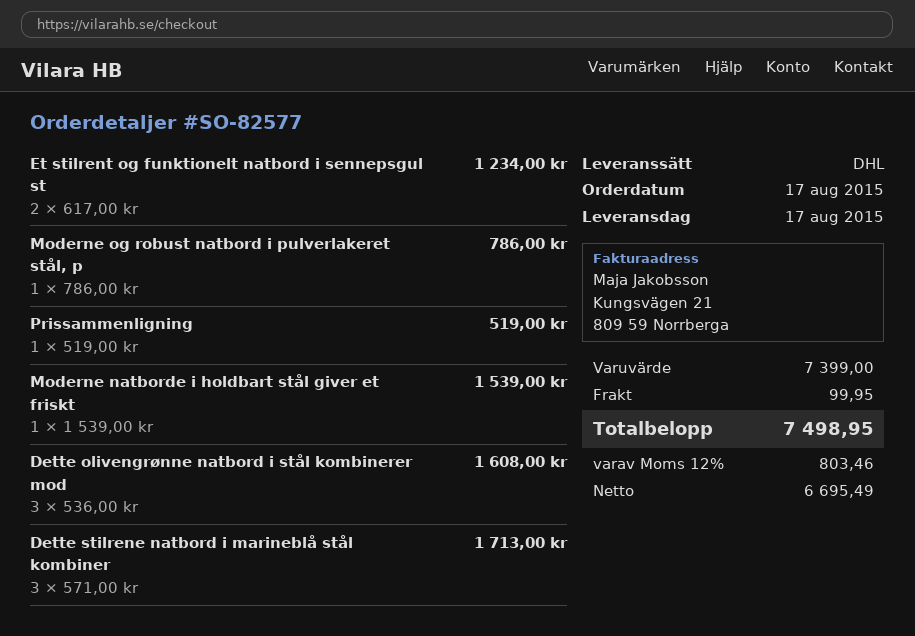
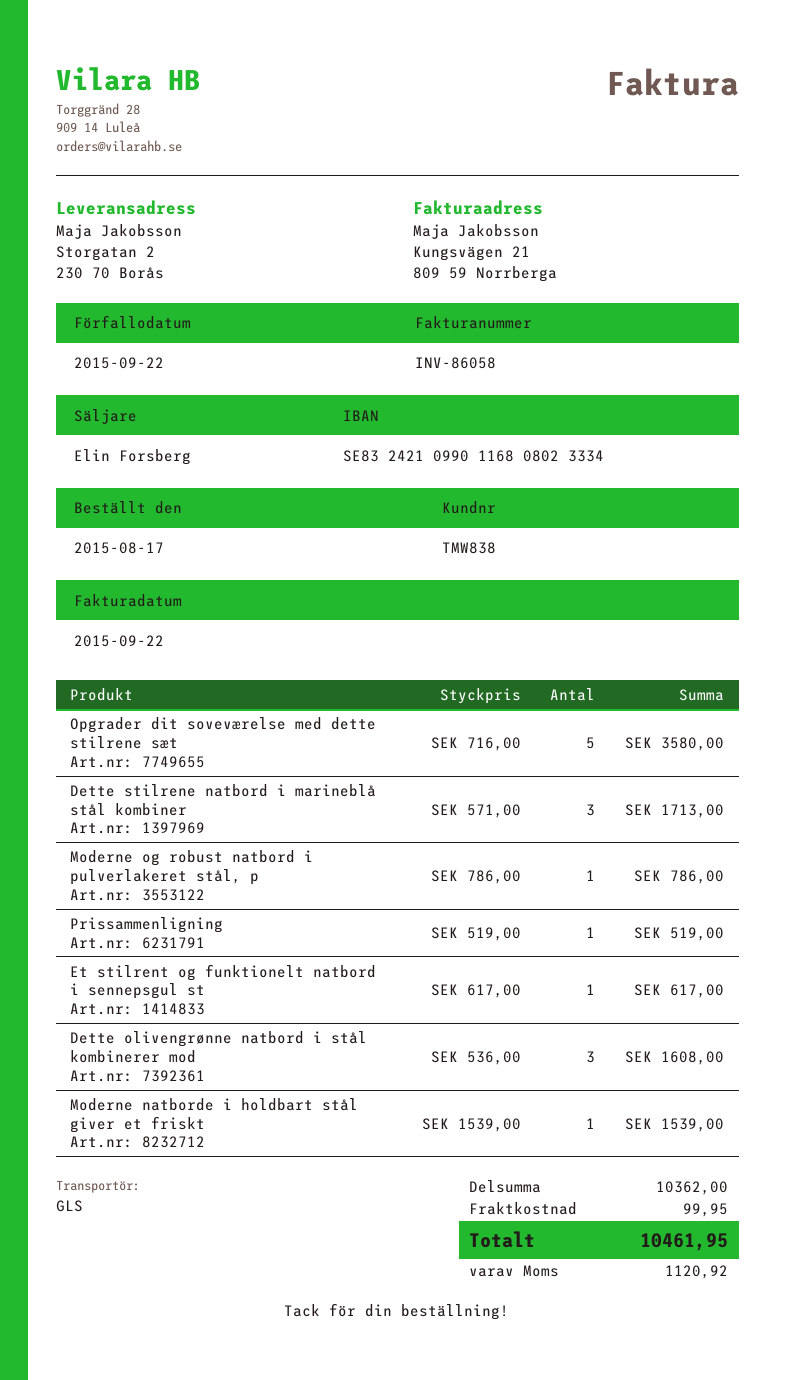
shipping method: DHL -> GLS
Et stilrent og funktionelt natbord i sennepsgul st: 2 x 617.00 = 1234.00 -> 1 x 617.00 = 617.00
Opgrader dit soveværelse med dette stilrene sæt: none -> 5 x 716.00 = 3580.00
subtotal: 7399.00 -> 10362.00
tax: 803.46 -> 1120.92
total: 7498.95 -> 10461.95

